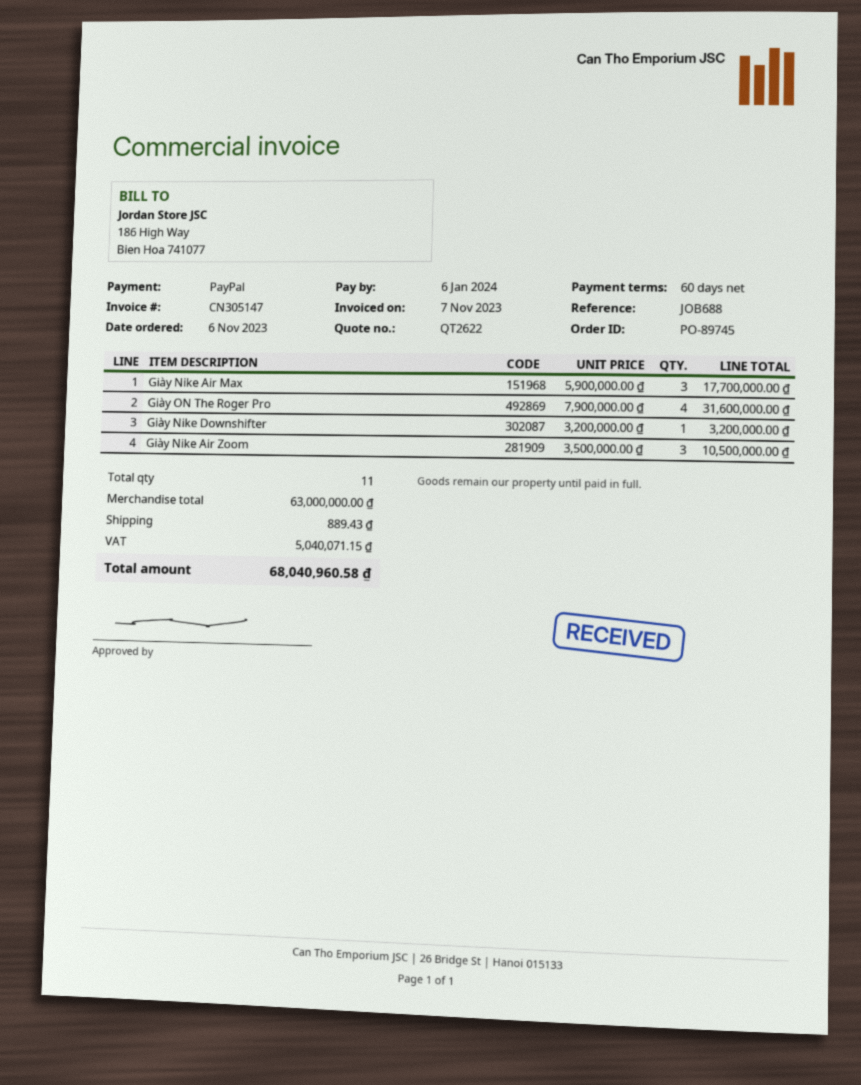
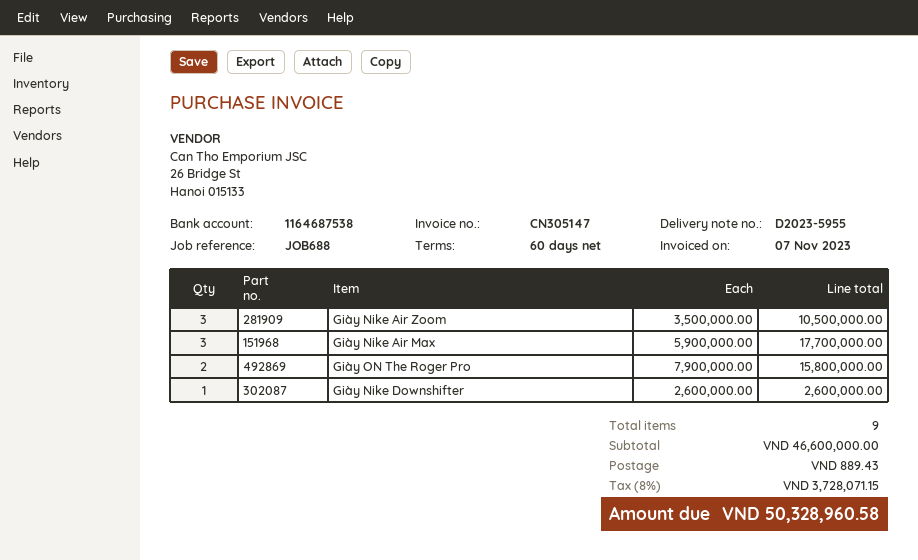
Giày ON The Roger Pro: 4 x 7900000.00 = 31600000.00 -> 2 x 7900000.00 = 15800000.00
Giày Nike Downshifter: 1 x 3200000.00 = 3200000.00 -> 1 x 2600000.00 = 2600000.00
total quantity: 11 -> 9
subtotal: 63000000.00 -> 46600000.00
tax: 5040071.15 -> 3728071.15
total: 68040960.58 -> 50328960.58

